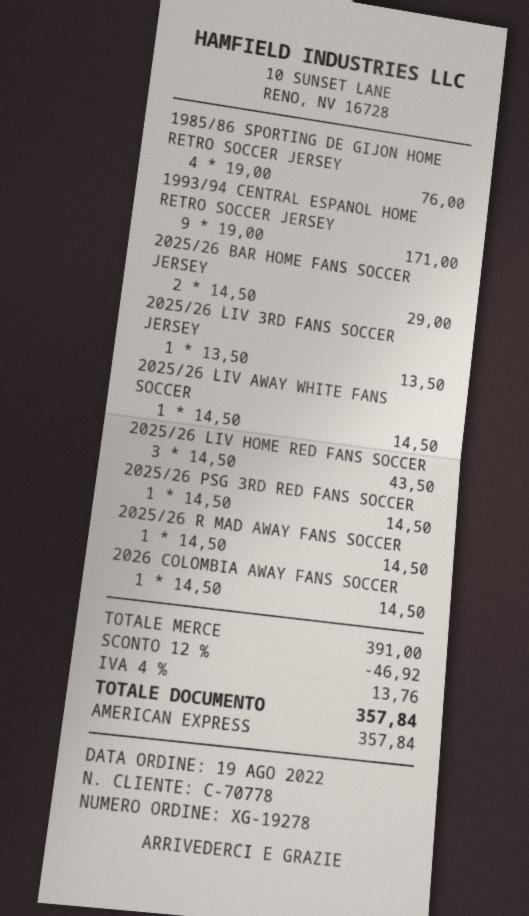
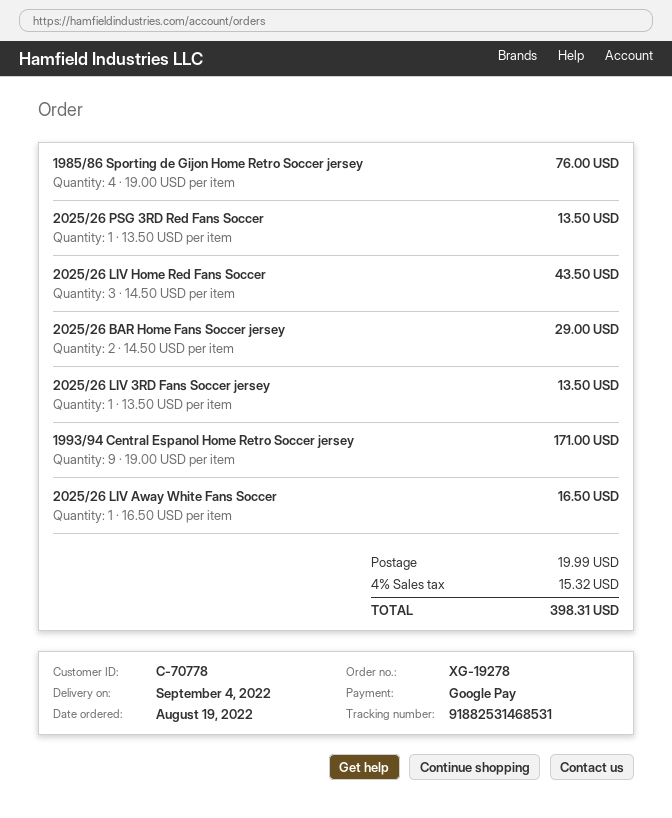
payment method: American Express -> Google Pay
2025/26 LIV AWAY WHITE FANS SOCCER: 1 x 14.50 = 14.50 -> 1 x 16.50 = 16.50
2025/26 PSG 3RD RED FANS SOCCER: 1 x 14.50 = 14.50 -> 1 x 13.50 = 13.50
2025/26 R MAD AWAY FANS SOCCER: 1 x 14.50 = 14.50 -> none
2026 COLOMBIA AWAY FANS SOCCER: 1 x 14.50 = 14.50 -> none
discount: 12% = 46.92 -> none
shipping: none -> 19.99
tax: 4% = 13.76 -> 4% = 15.32
total: 357.84 -> 398.31

